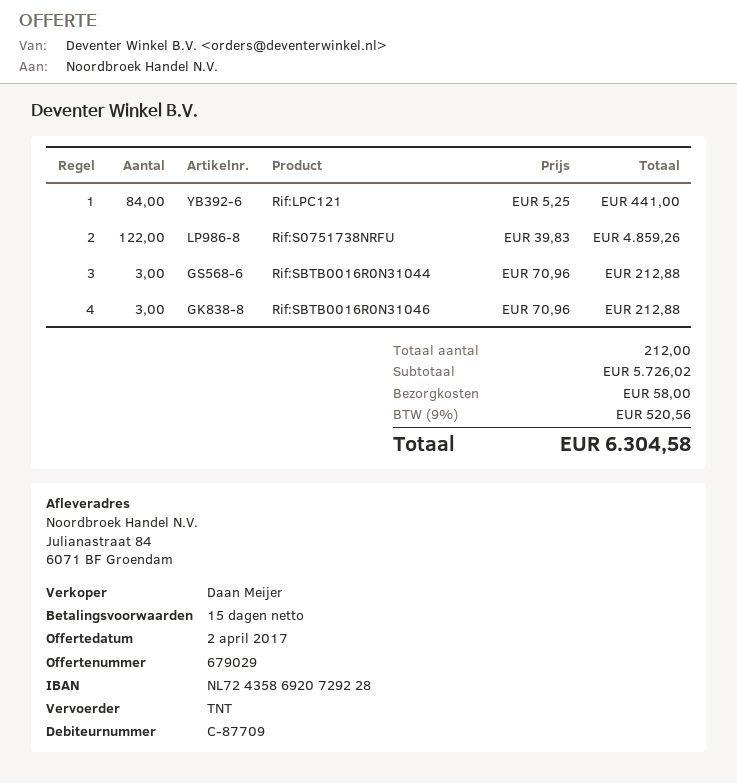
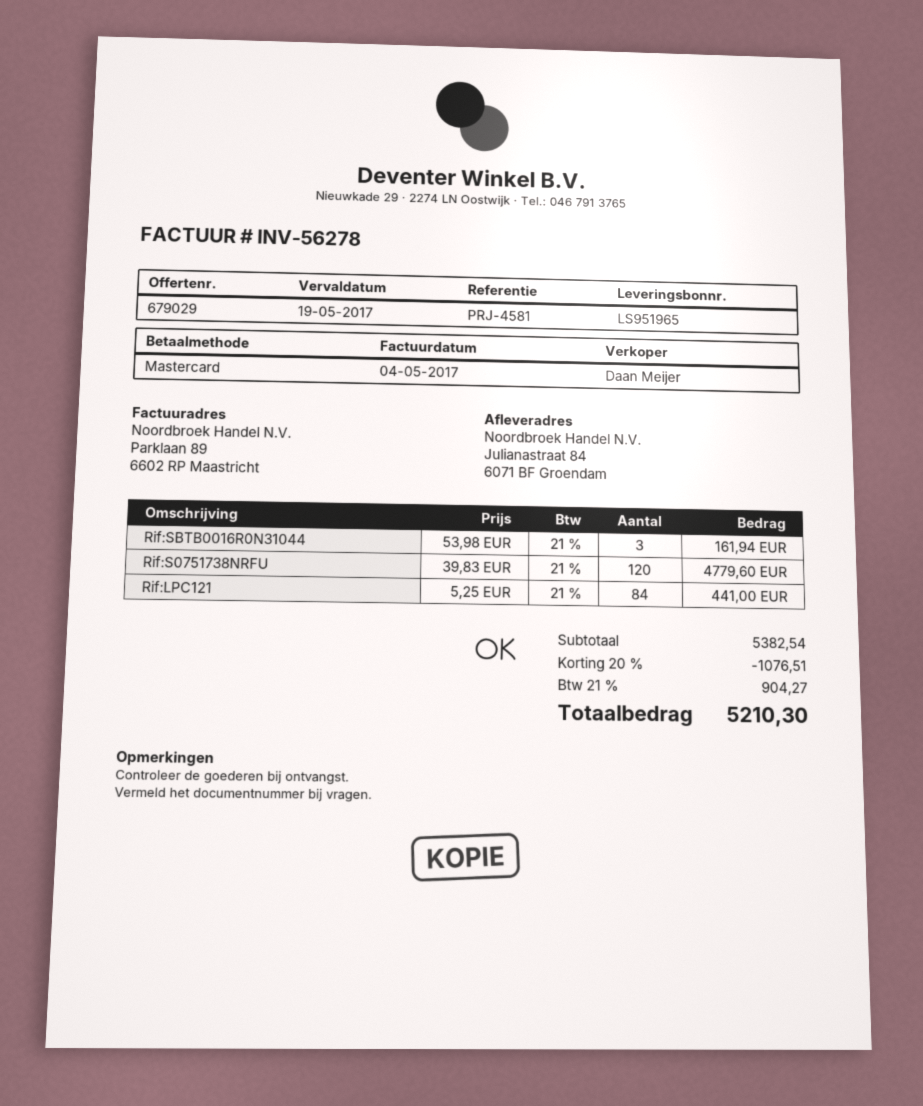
Rif:S0751738NRFU: 122 x 39.83 = 4859.26 -> 120 x 39.83 = 4779.60
Rif:SBTB0016R0N31044: 3 x 70.96 = 212.88 -> 3 x 53.98 = 161.94
Rif:SBTB0016R0N31046: 3 x 70.96 = 212.88 -> none
subtotal: 5726.02 -> 5382.54
discount: none -> 20% = 1076.51
shipping: 58.00 -> none
tax: 9% = 520.56 -> 21% = 904.27
total: 6304.58 -> 5210.30

